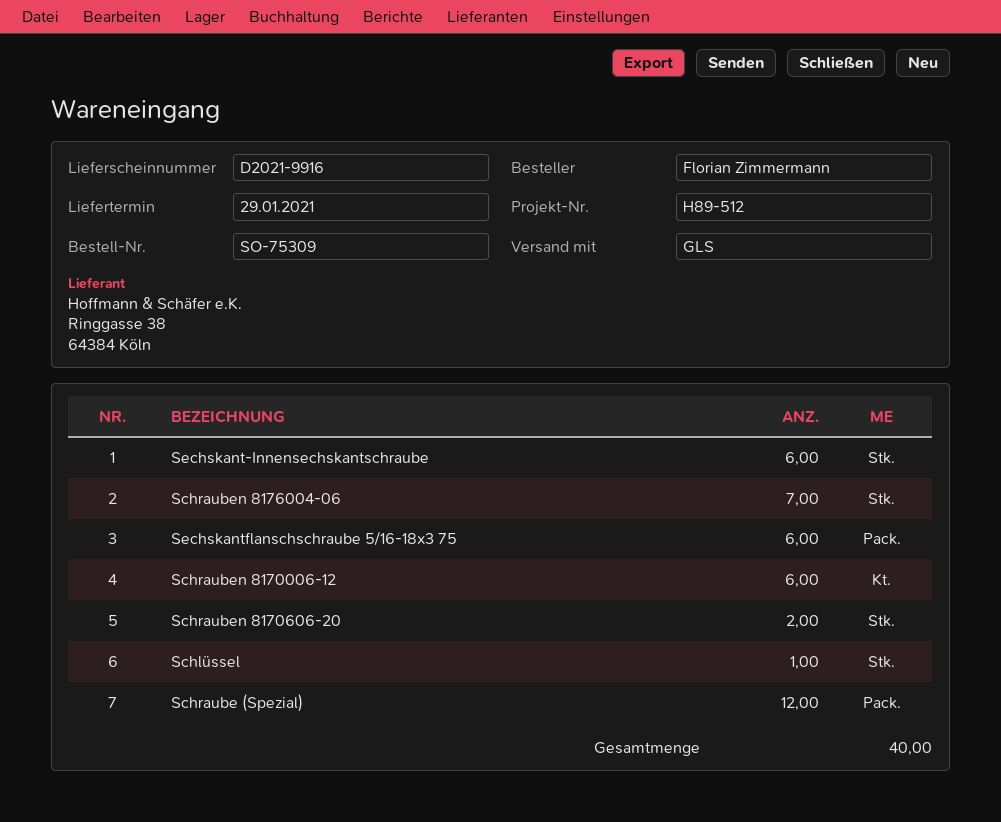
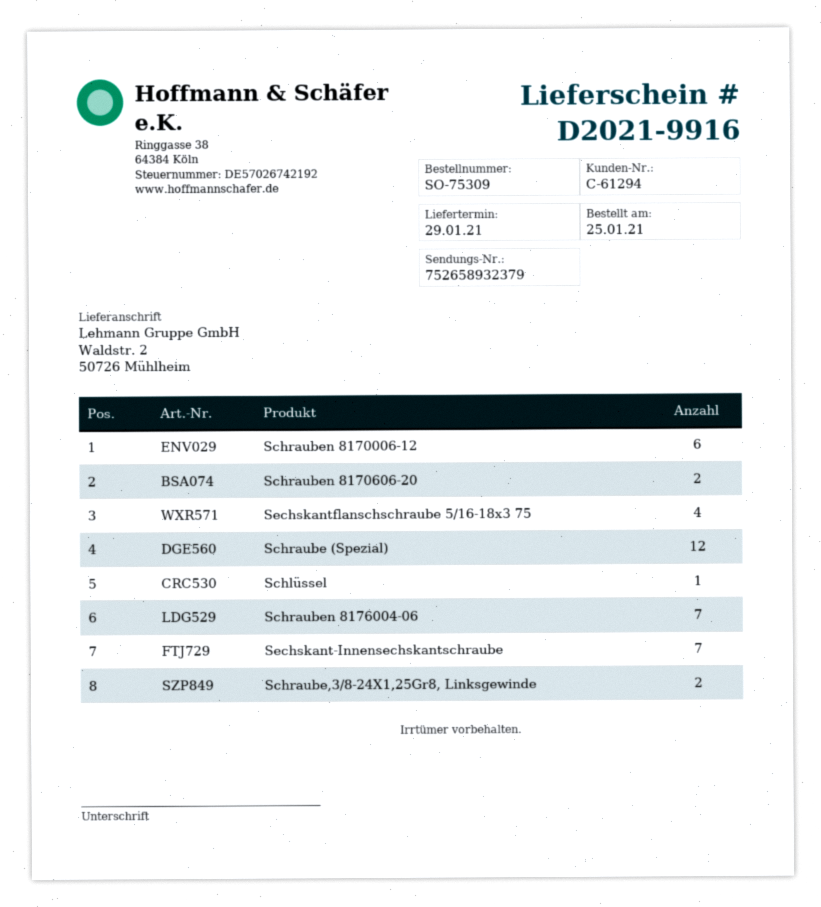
Sechskant-Innensechskantschraube: 6 -> 7
Sechskantflanschschraube 5/16-18x3 75: 6 -> 4
Schraube,3/8-24X1,25Gr8, Linksgewinde: none -> 2

